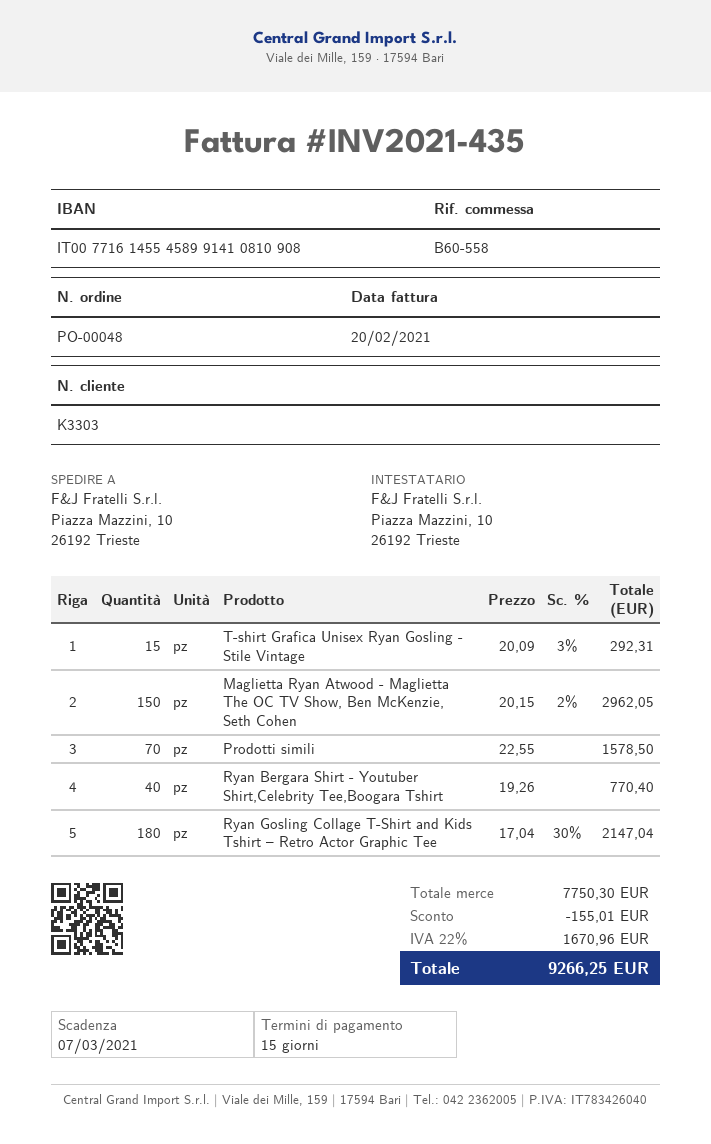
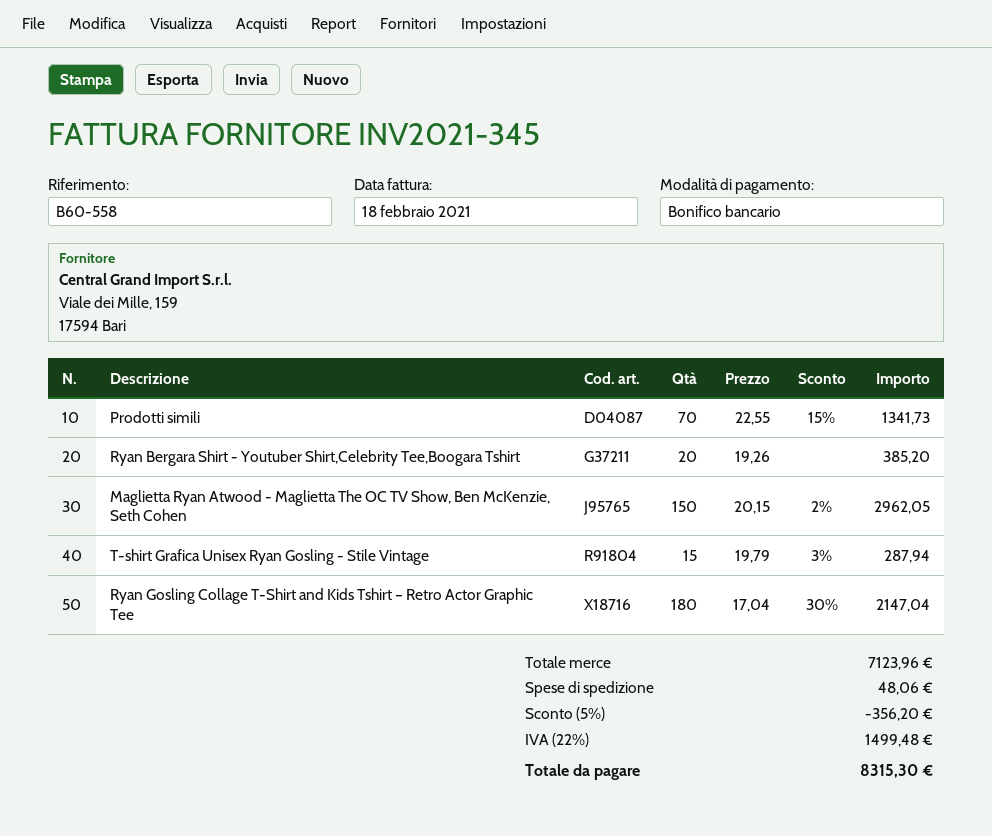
invoice number: INV2021-435 -> INV2021-345
invoice date: 2021-02-20 -> 2021-02-18
T-shirt Grafica Unisex Ryan Gosling - Stile Vintage: 15 x 20.09 - 3% = 292.31 -> 15 x 19.79 - 3% = 287.94
Prodotti simili: 70 x 22.55 = 1578.50 -> 70 x 22.55 - 15% = 1341.73
Ryan Bergara Shirt - Youtuber Shirt,Celebrity Tee,Boogara Tshirt: 40 x 19.26 = 770.40 -> 20 x 19.26 = 385.20
subtotal: 7750.30 -> 7123.96
discount: 155.01 -> 356.20
shipping: none -> 48.06
tax: 22% = 1670.96 -> 22% = 1499.48
total: 9266.25 -> 8315.30

